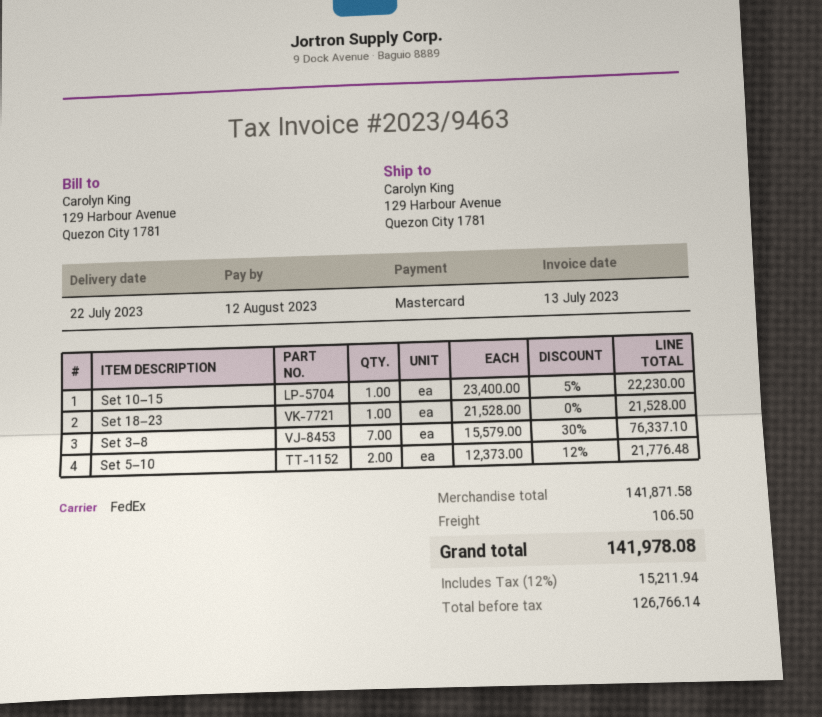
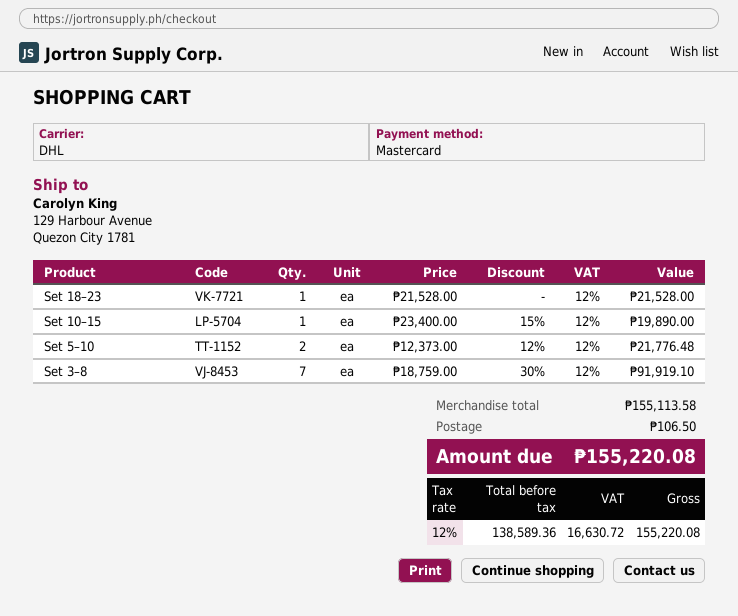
shipping method: FedEx -> DHL
Set 10–15: 1 x 23400.00 - 5% = 22230.00 -> 1 x 23400.00 - 15% = 19890.00
Set 3–8: 7 x 15579.00 - 30% = 76337.10 -> 7 x 18759.00 - 30% = 91919.10
subtotal: 141871.58 -> 155113.58
net: 126766.14 -> 138589.36
tax: 12% = 15211.94 -> 12% = 16630.72
total: 141978.08 -> 155220.08

